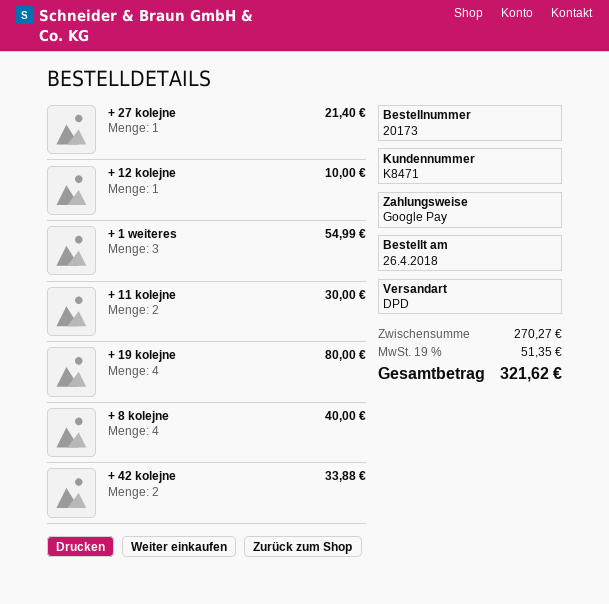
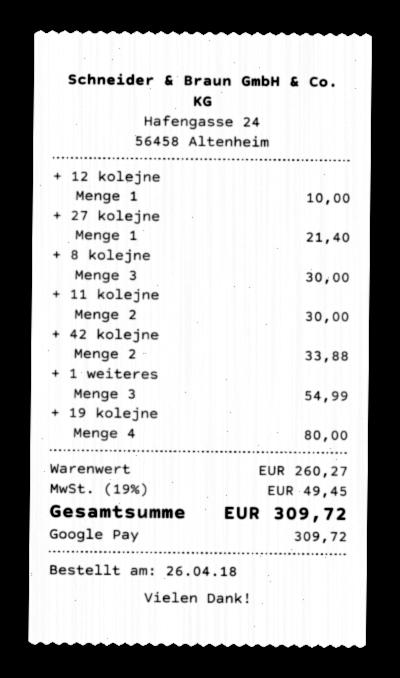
+ 8 kolejne: 4 for 40.00 -> 3 for 30.00
subtotal: 270.27 -> 260.27
tax: 19% = 51.35 -> 19% = 49.45
total: 321.62 -> 309.72

